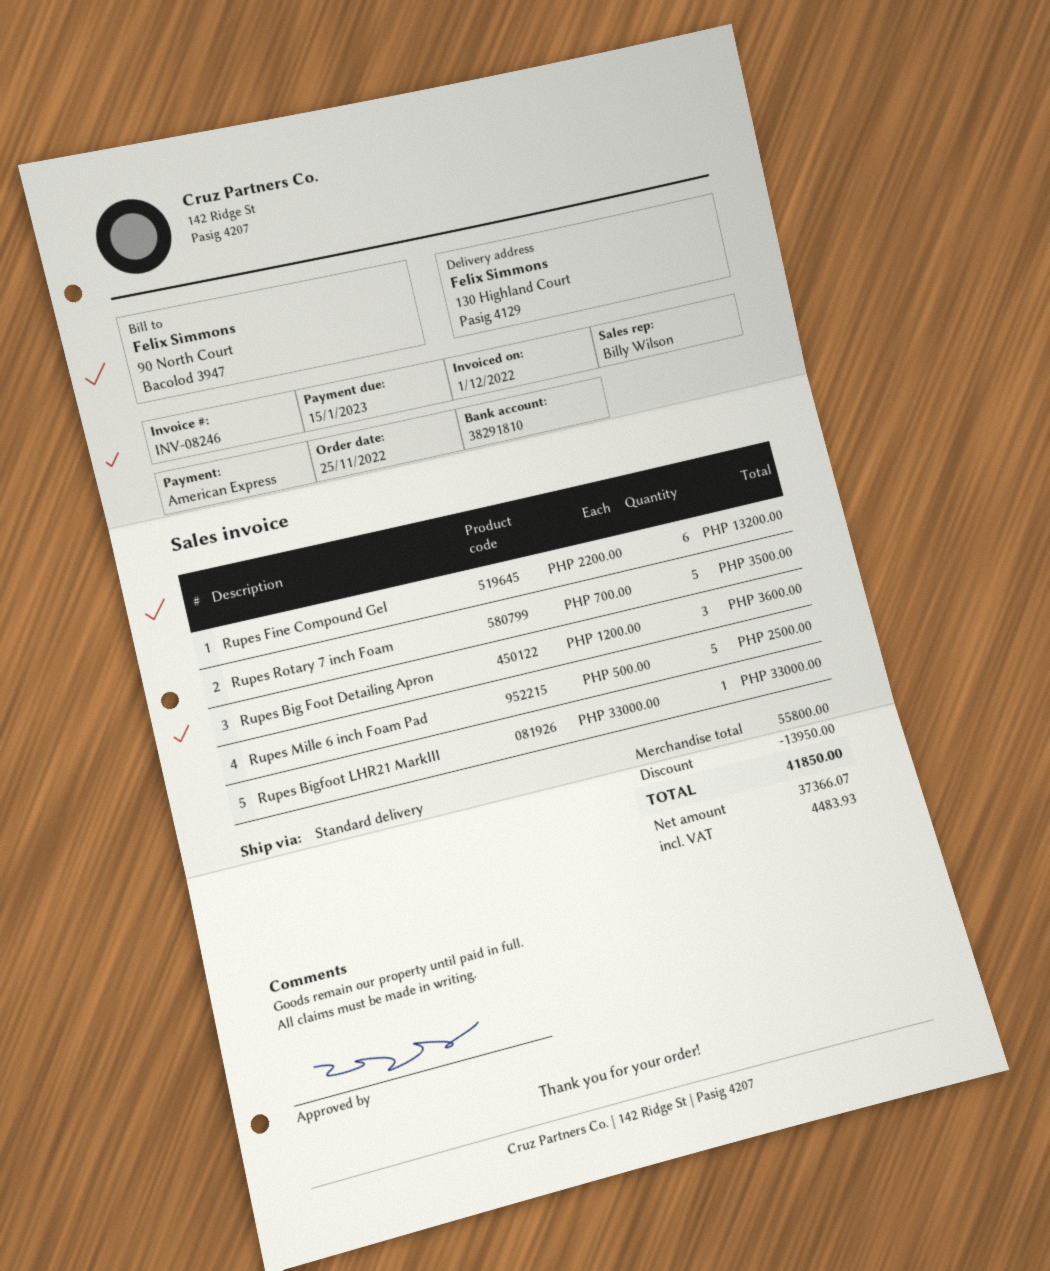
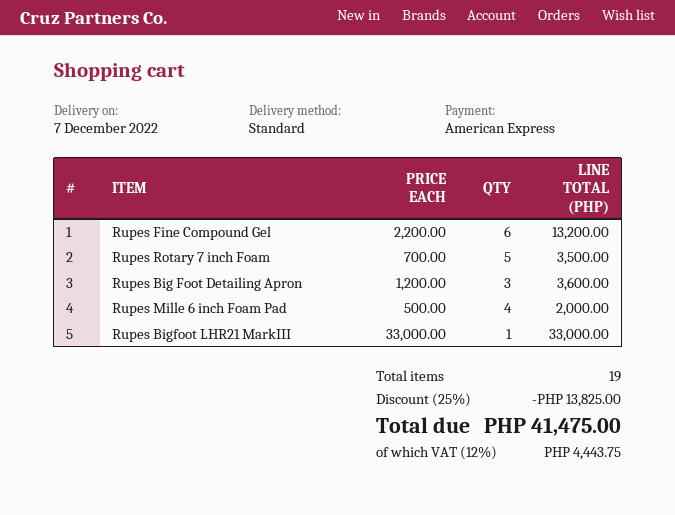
Rupes Mille 6 inch Foam Pad: 5 x 500.00 = 2500.00 -> 4 x 500.00 = 2000.00
discount: 13950.00 -> 13825.00
tax: 4483.93 -> 4443.75
total: 41850.00 -> 41475.00

